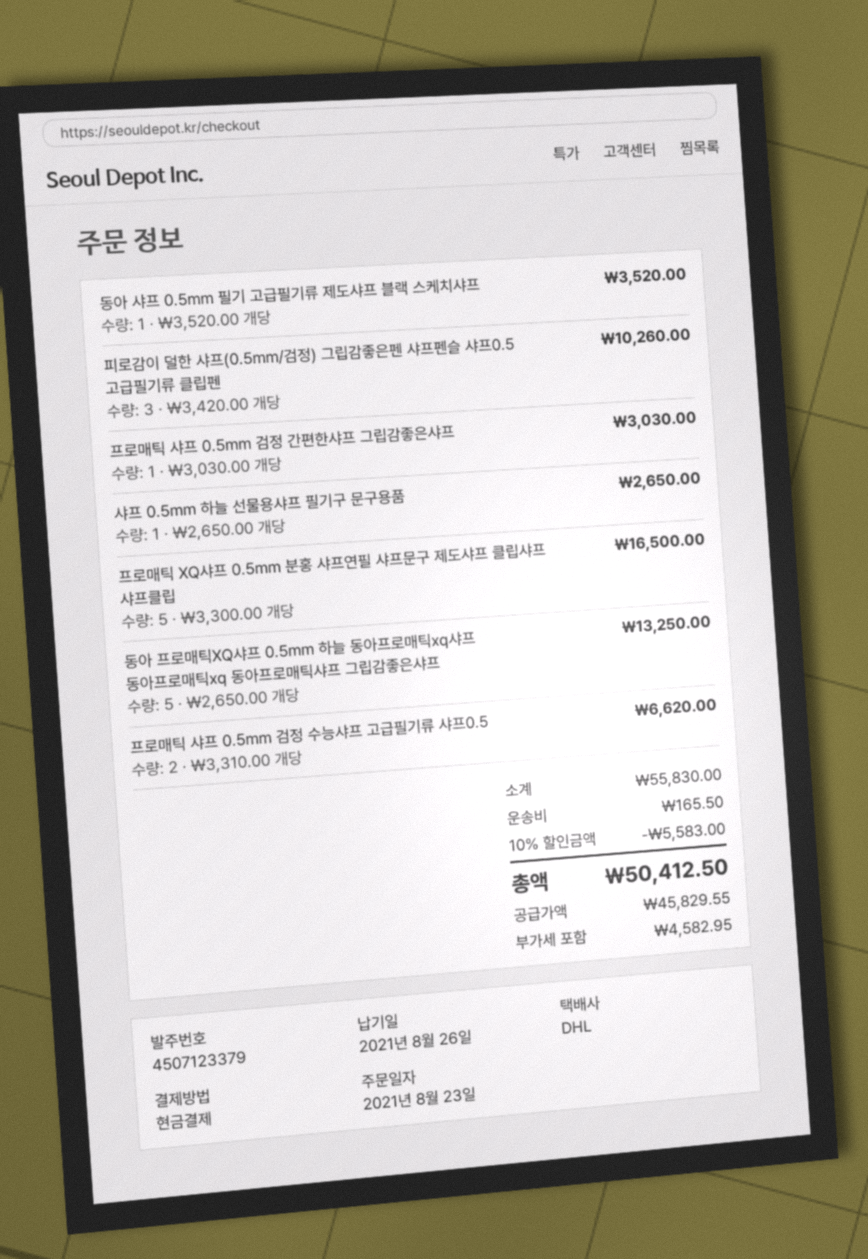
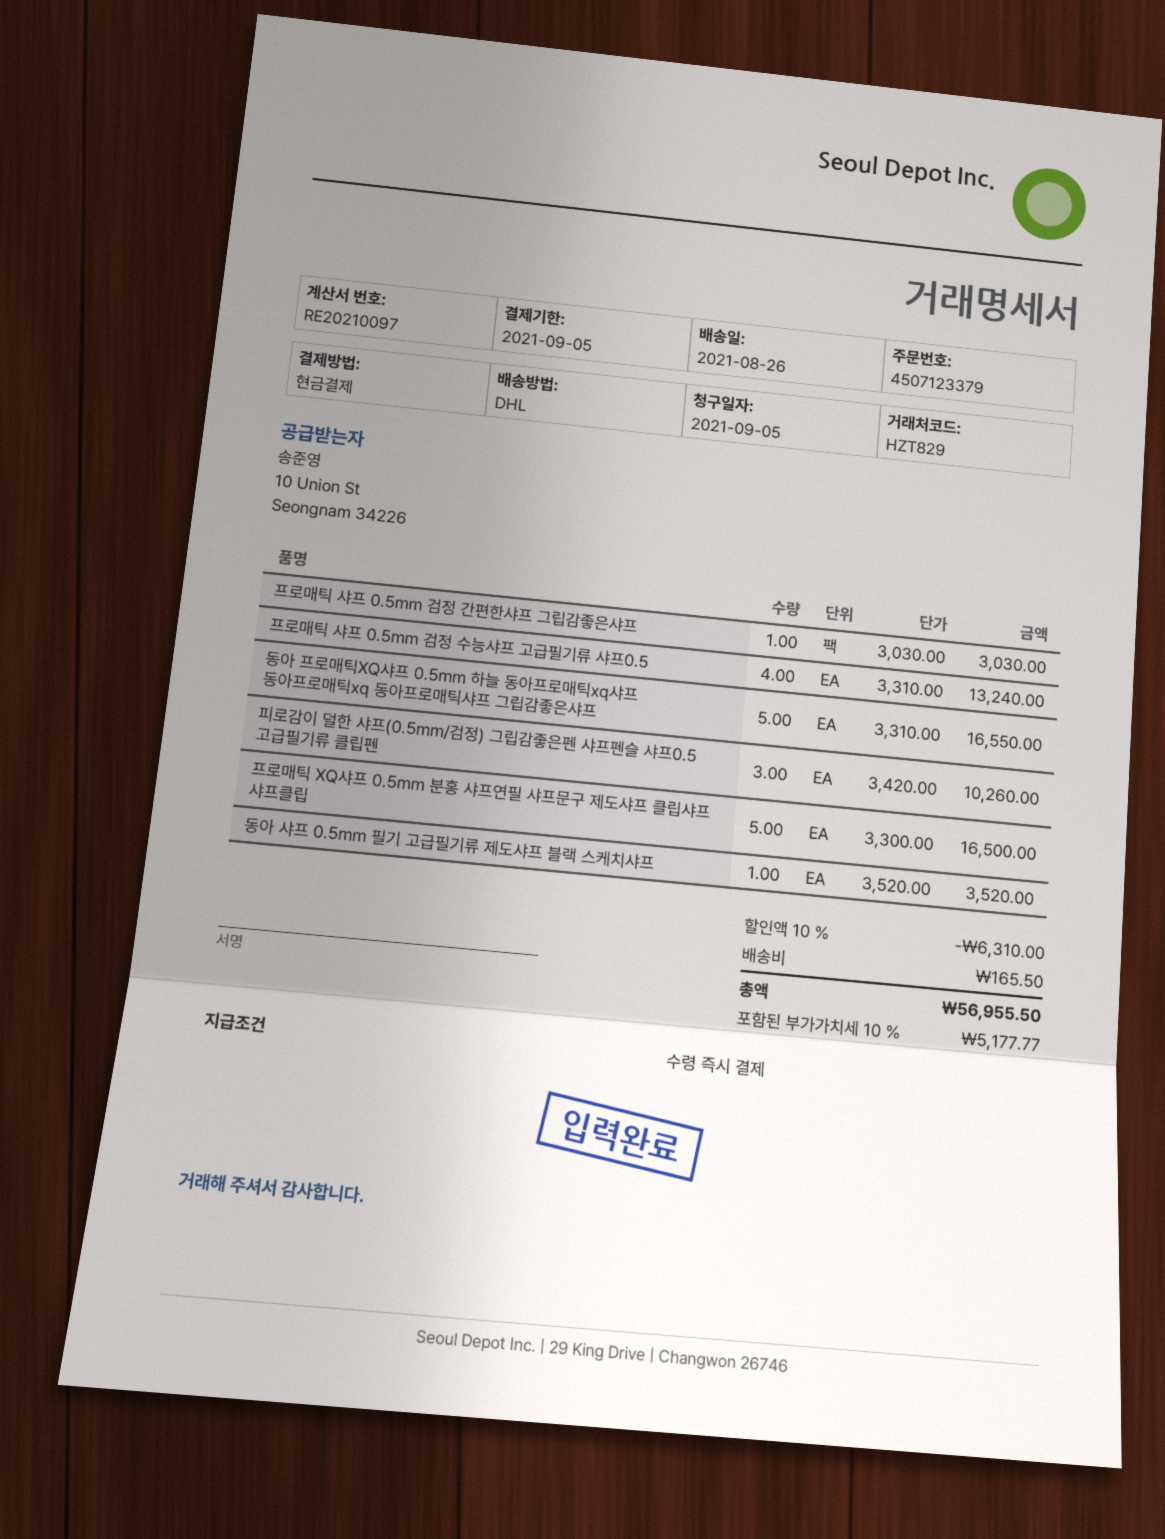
샤프 0.5mm 하늘 선물용샤프 필기구 문구용품: 1 x 2650.00 = 2650.00 -> none
동아 프로매틱XQ샤프 0.5mm 하늘 동아프로매틱xq샤프 동아프로매틱xq 동아프로매틱샤프 그립감좋은샤프: 5 x 2650.00 = 13250.00 -> 5 x 3310.00 = 16550.00
프로매틱 샤프 0.5mm 검정 수능샤프 고급필기류 샤프0.5: 2 x 3310.00 = 6620.00 -> 4 x 3310.00 = 13240.00
discount: 10% = 5583.00 -> 10% = 6310.00
tax: 4582.95 -> 5177.77
total: 50412.50 -> 56955.50

